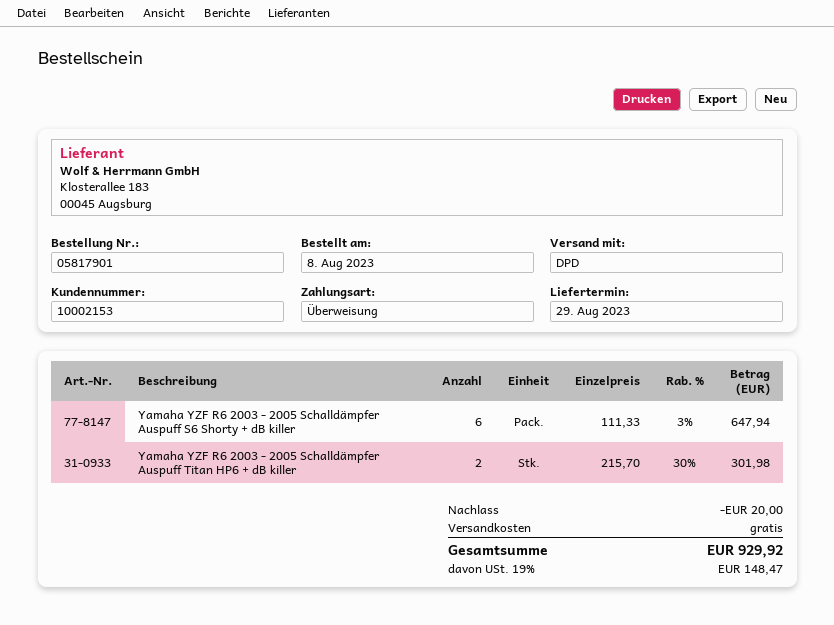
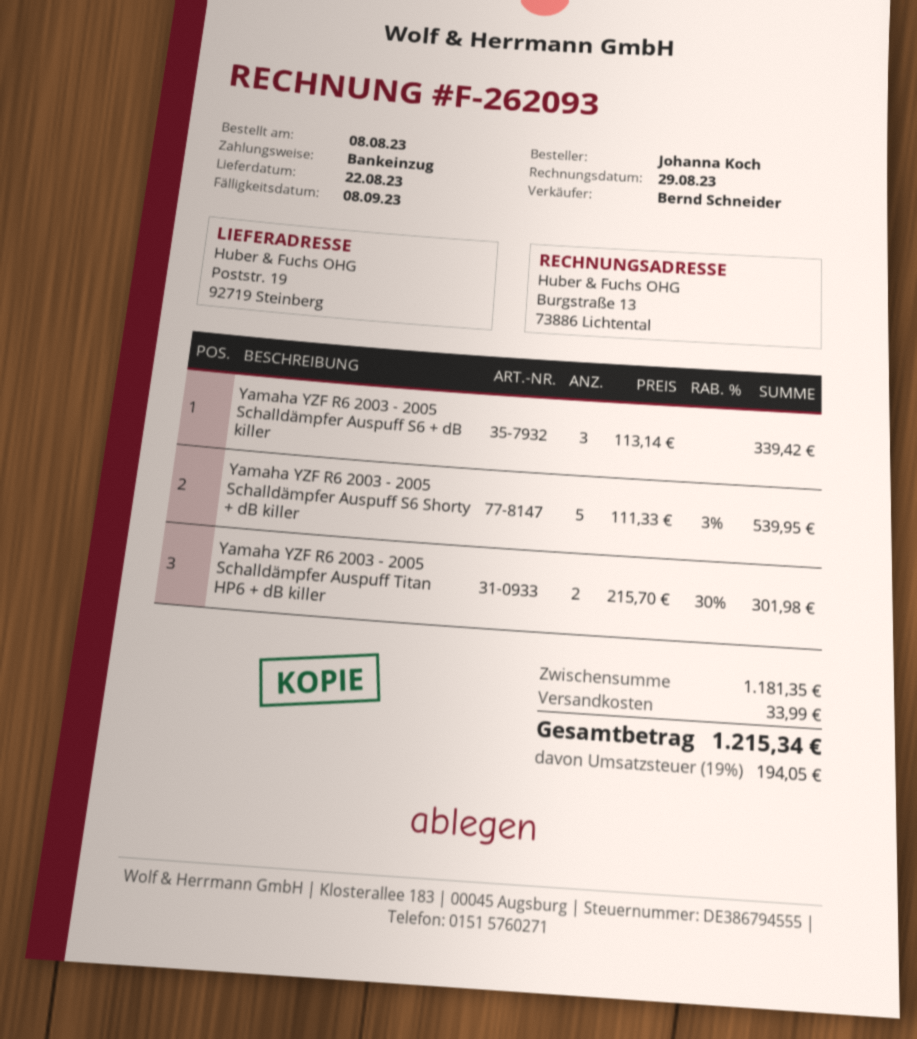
delivery date: 2023-08-29 -> 2023-08-22
payment method: bank transfer -> direct debit
Yamaha YZF R6 2003 - 2005 Schalldämpfer Auspuff S6 Shorty + dB killer: 6 x 111.33 - 3% = 647.94 -> 5 x 111.33 - 3% = 539.95
Yamaha YZF R6 2003 - 2005 Schalldämpfer Auspuff S6 + dB killer: none -> 3 x 113.14 = 339.42
discount: 20.00 -> none
shipping: 0.00 -> 33.99
tax: 19% = 148.47 -> 19% = 194.05
total: 929.92 -> 1215.34

